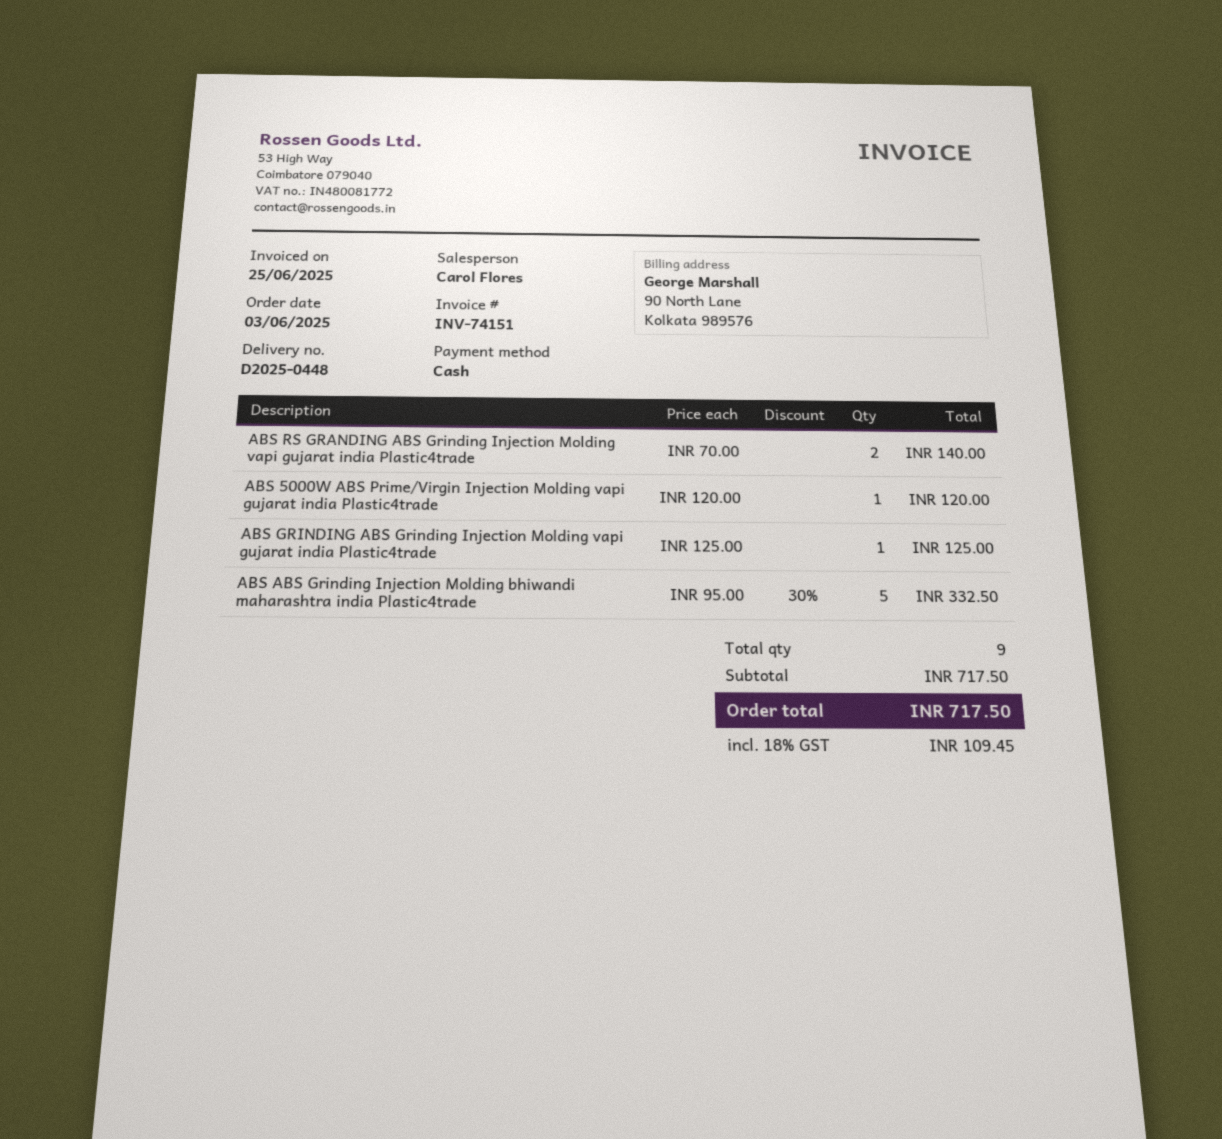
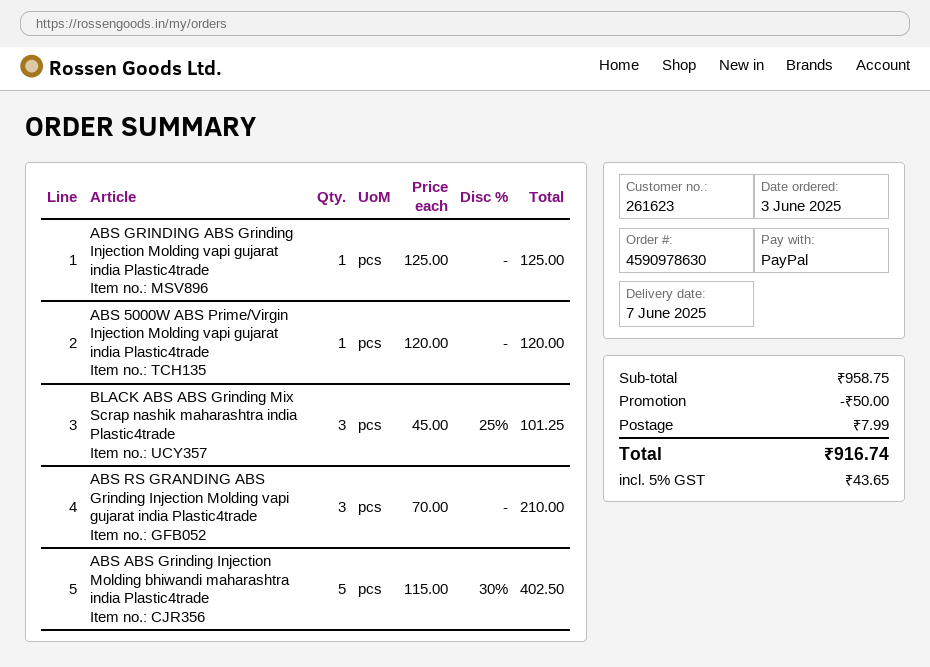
payment method: cash -> PayPal
ABS RS GRANDING ABS Grinding Injection Molding vapi gujarat india Plastic4trade: 2 x 70.00 = 140.00 -> 3 x 70.00 = 210.00
ABS ABS Grinding Injection Molding bhiwandi maharashtra india Plastic4trade: 5 x 95.00 - 30% = 332.50 -> 5 x 115.00 - 30% = 402.50
BLACK ABS ABS Grinding Mix Scrap nashik maharashtra india Plastic4trade: none -> 3 x 45.00 - 25% = 101.25
subtotal: 717.50 -> 958.75
discount: none -> 50.00
shipping: none -> 7.99
tax: 18% = 109.45 -> 5% = 43.65
total: 717.50 -> 916.74

